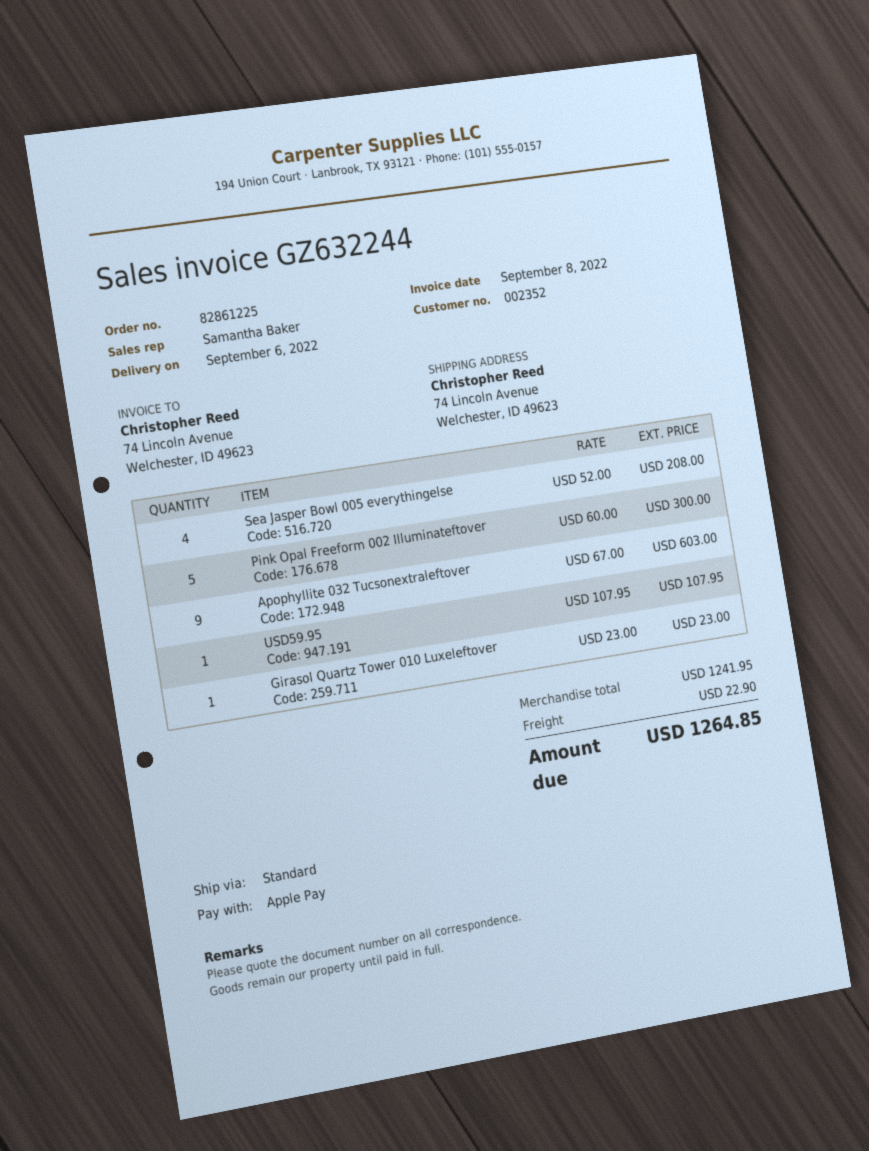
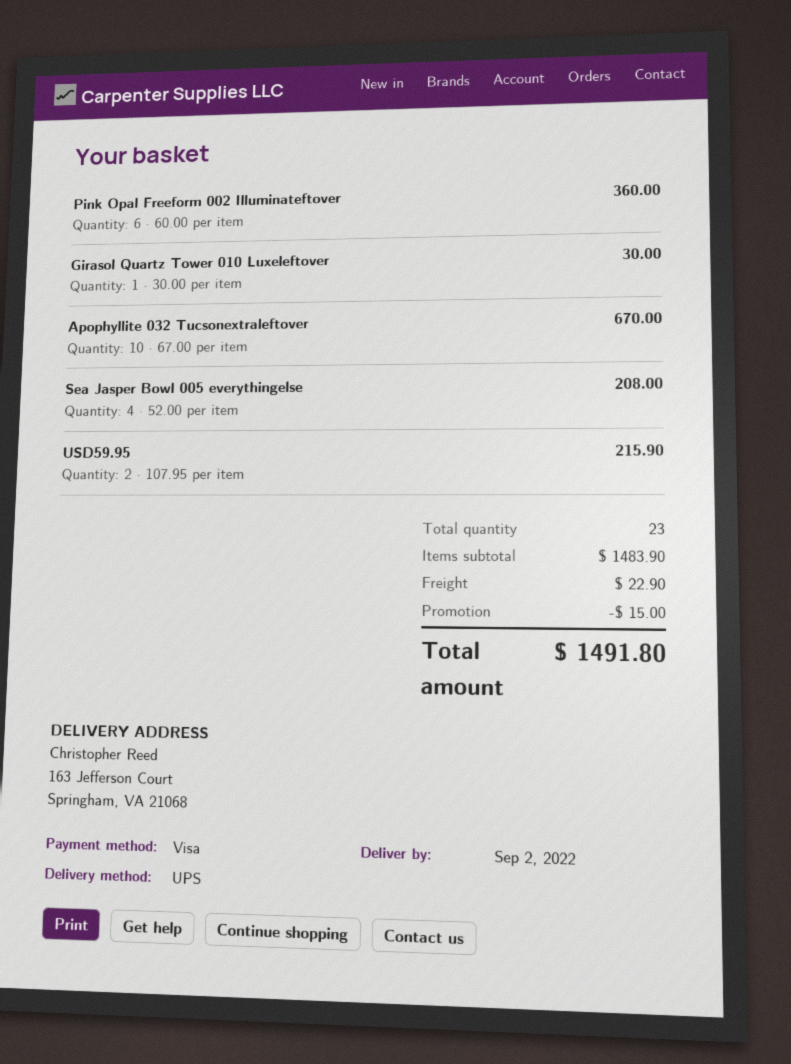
delivery date: 2022-09-06 -> 2022-09-02
payment method: Apple Pay -> Visa
shipping method: standard -> UPS
ship to: 74 Lincoln Avenue, Welchester, ID 49623 -> 163 Jefferson Court, Springham, VA 21068
Pink Opal Freeform 002 Illuminateftover: 5 x 60.00 = 300.00 -> 6 x 60.00 = 360.00
Apophyllite 032 Tucsonextraleftover: 9 x 67.00 = 603.00 -> 10 x 67.00 = 670.00
USD59.95: 1 x 107.95 = 107.95 -> 2 x 107.95 = 215.90
Girasol Quartz Tower 010 Luxeleftover: 1 x 23.00 = 23.00 -> 1 x 30.00 = 30.00
subtotal: 1241.95 -> 1483.90
discount: none -> 15.00
total: 1264.85 -> 1491.80

